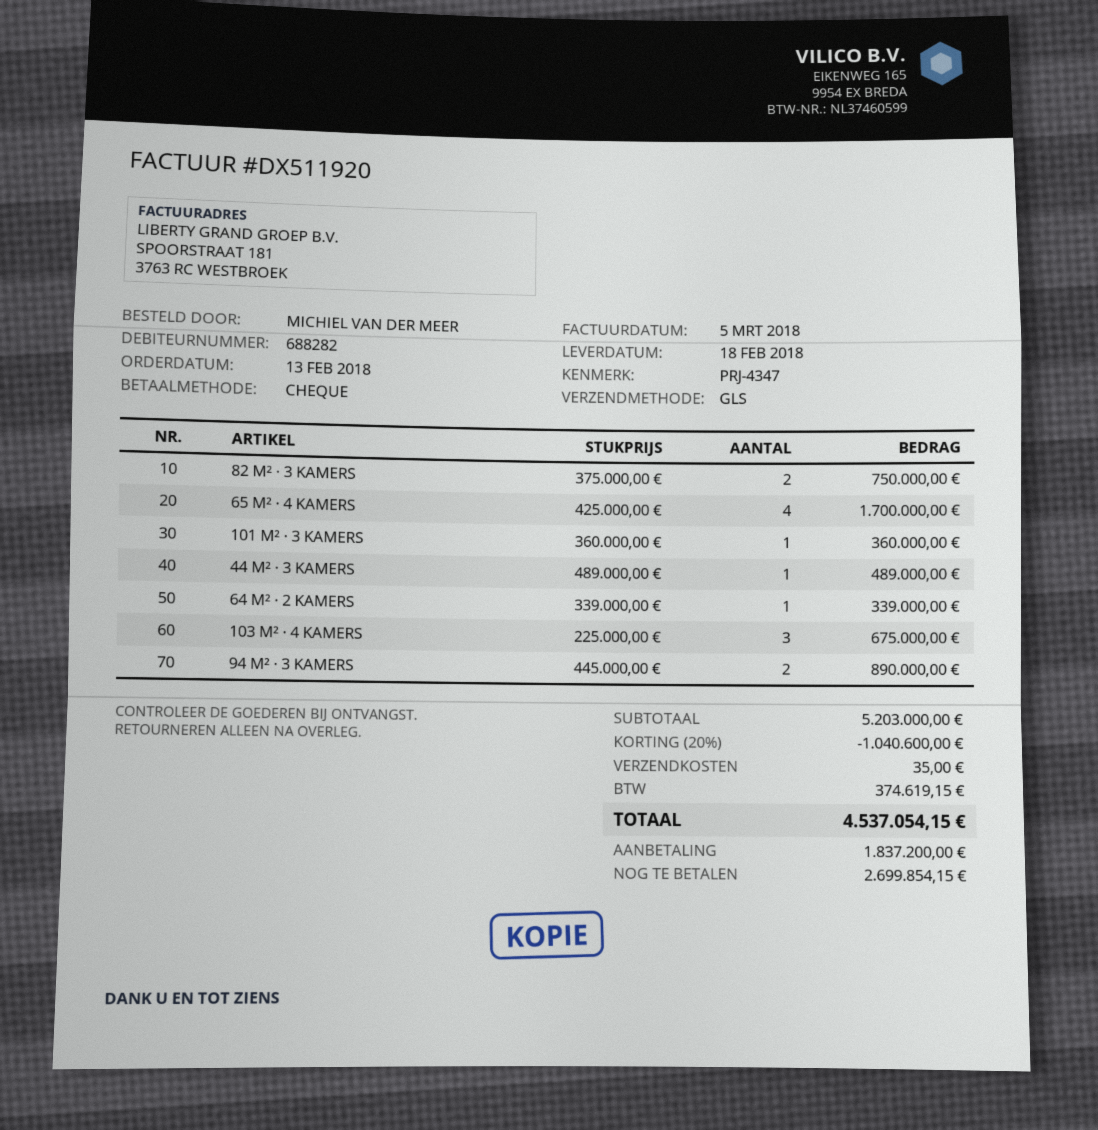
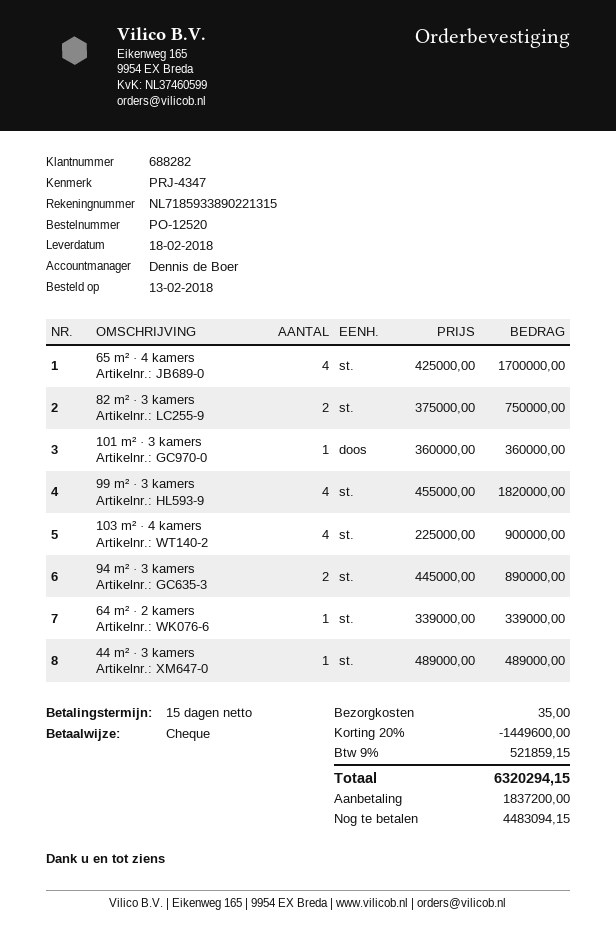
103 M² · 4 KAMERS: 3 x 225000.00 = 675000.00 -> 4 x 225000.00 = 900000.00
99 m² · 3 kamers: none -> 4 x 455000.00 = 1820000.00
discount: 20% = 1040600.00 -> 20% = 1449600.00
tax: 374619.15 -> 521859.15
total: 4537054.15 -> 6320294.15
balance: 2699854.15 -> 4483094.15

